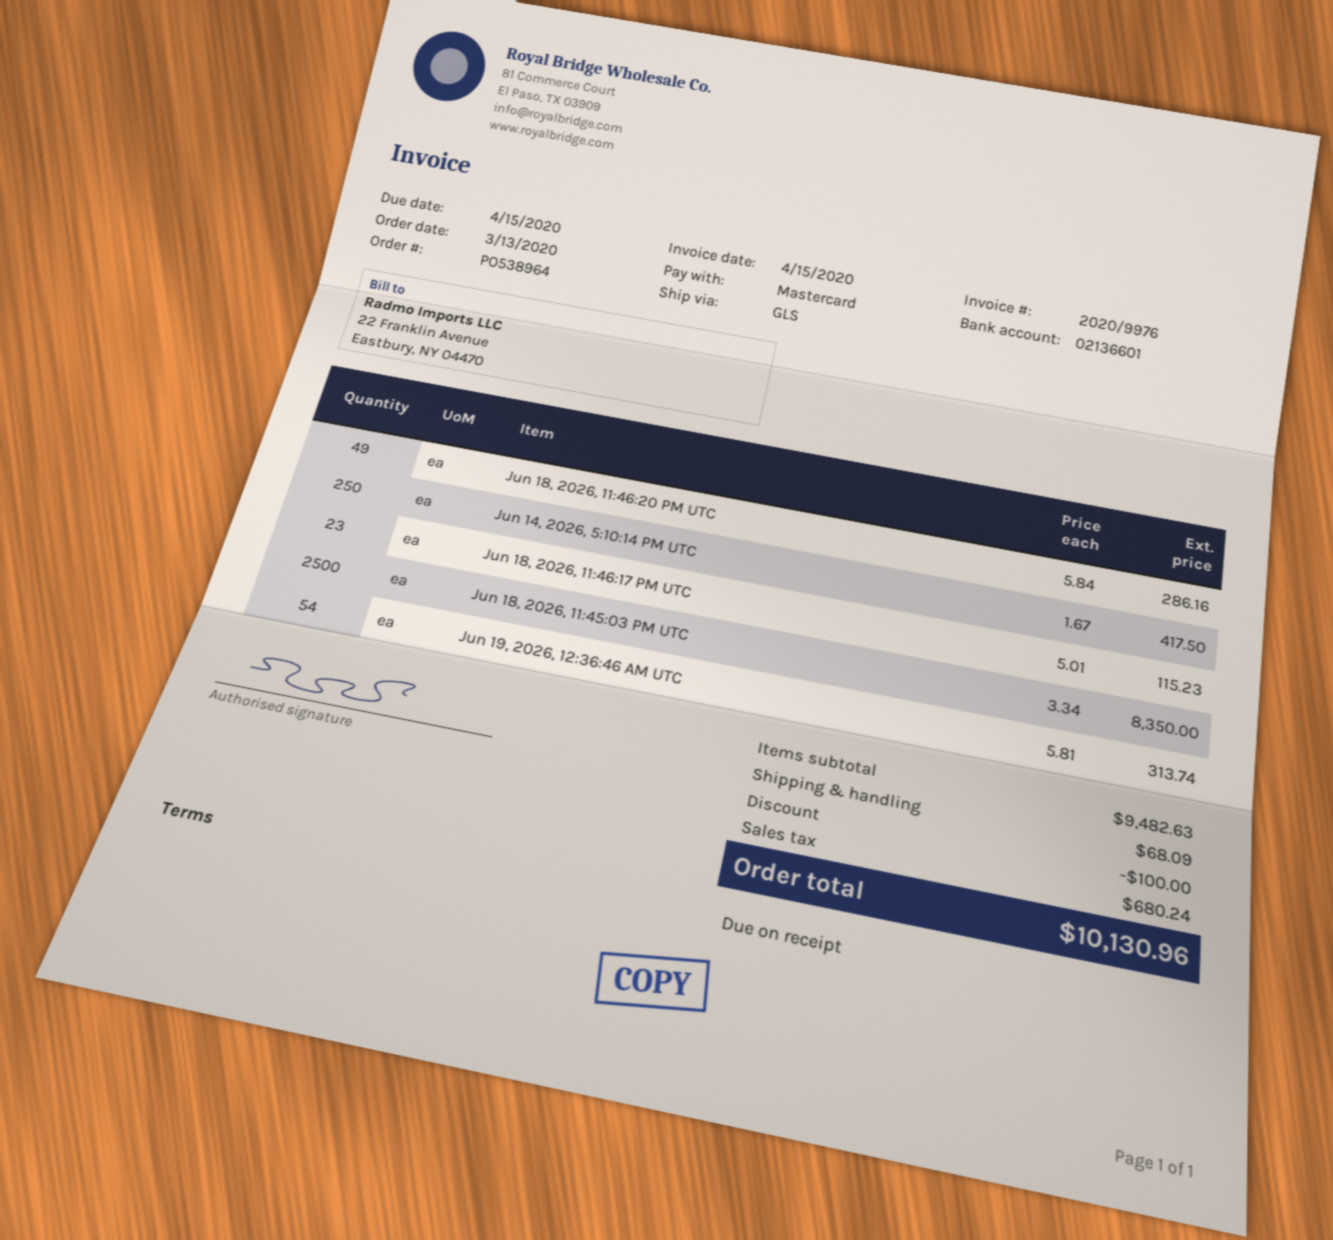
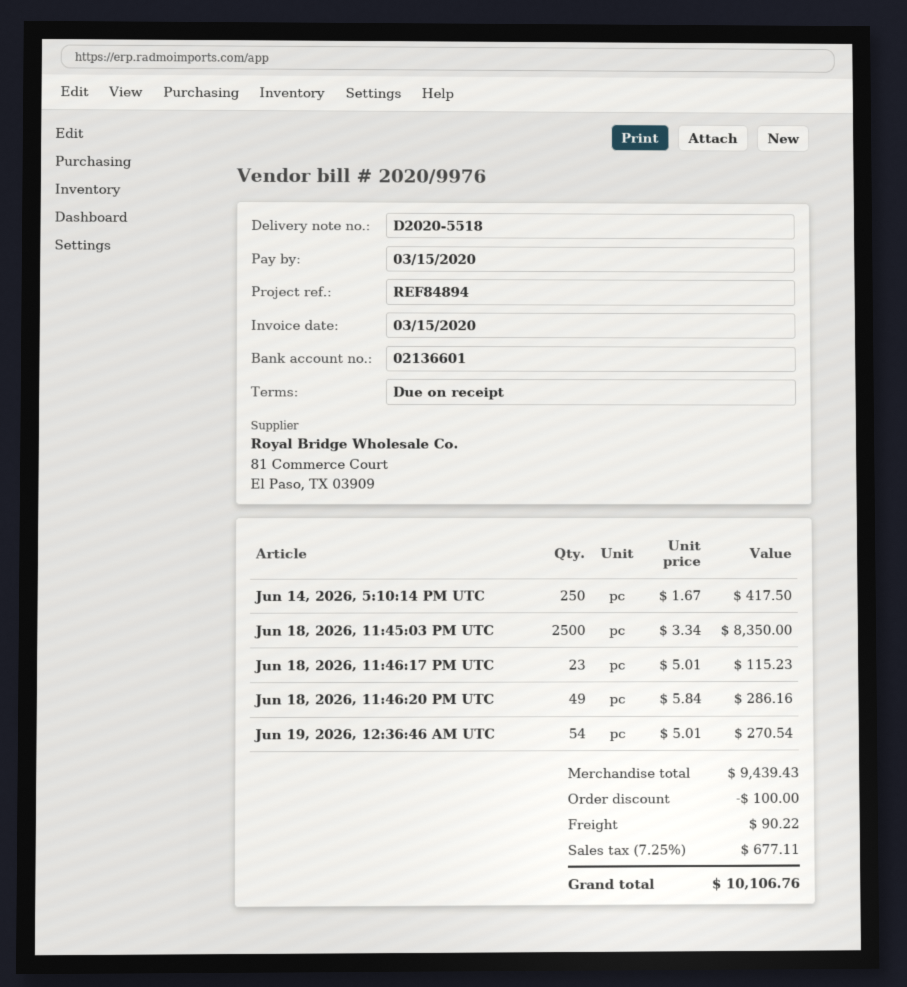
invoice date: 2020-04-15 -> 2020-03-15
due date: 2020-04-15 -> 2020-03-15
Jun 19, 2026, 12:36:46 AM UTC: 54 x 5.81 = 313.74 -> 54 x 5.01 = 270.54
subtotal: 9482.63 -> 9439.43
shipping: 68.09 -> 90.22
tax: 680.24 -> 677.11
total: 10130.96 -> 10106.76

